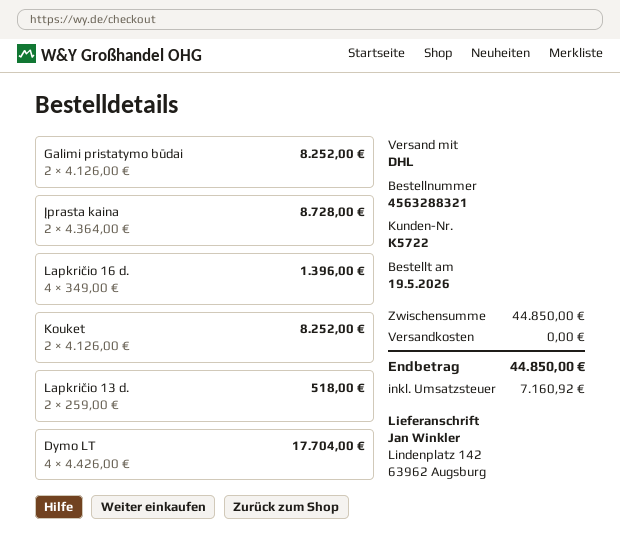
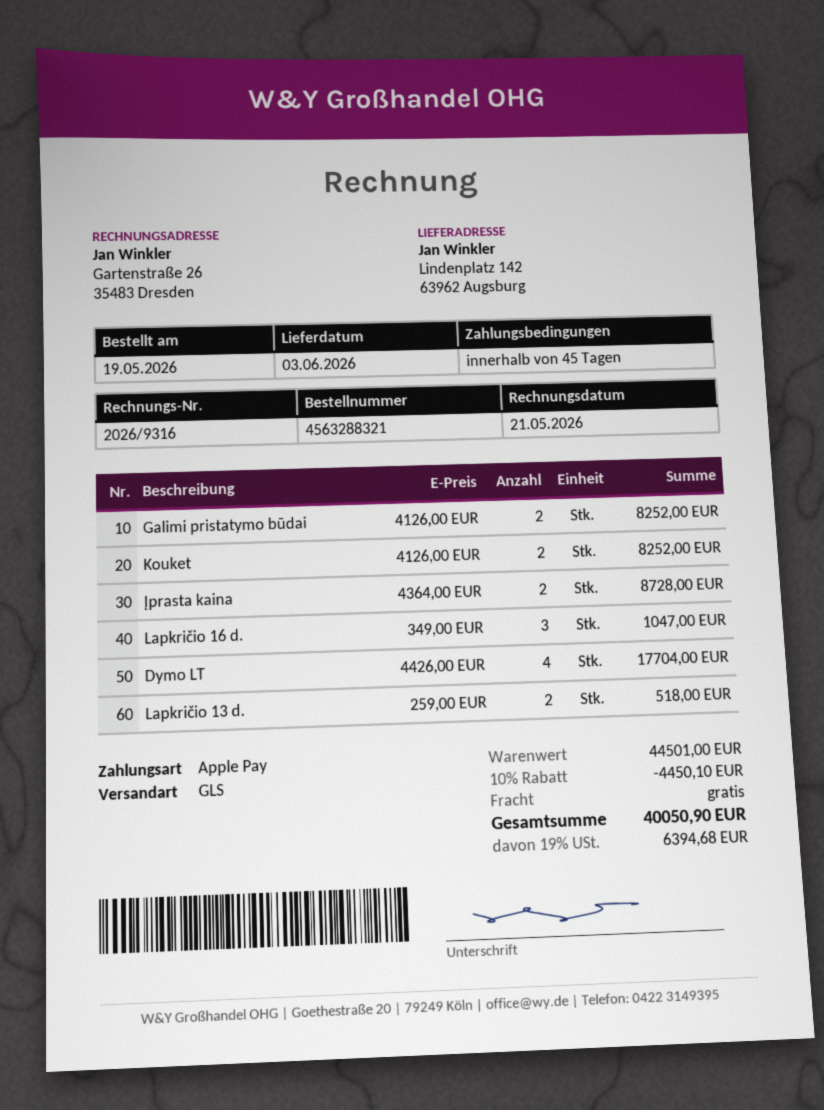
shipping method: DHL -> GLS
Lapkričio 16 d.: 4 x 349.00 = 1396.00 -> 3 x 349.00 = 1047.00
subtotal: 44850.00 -> 44501.00
discount: none -> 10% = 4450.10
tax: 7160.92 -> 6394.68
total: 44850.00 -> 40050.90

